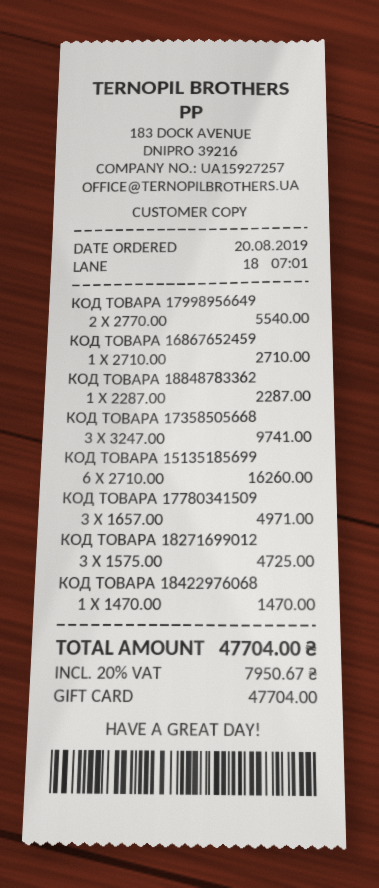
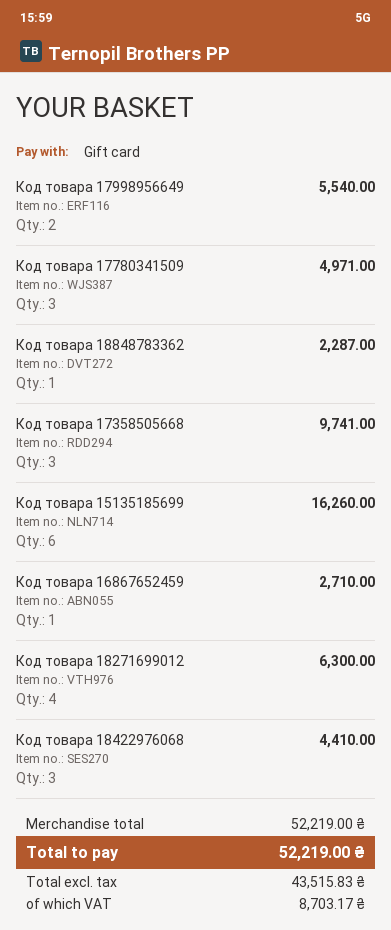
КОД ТОВАРА 18271699012: 3 for 4725.00 -> 4 for 6300.00
КОД ТОВАРА 18422976068: 1 for 1470.00 -> 3 for 4410.00
tax: 7950.67 -> 8703.17
total: 47704.00 -> 52219.00

